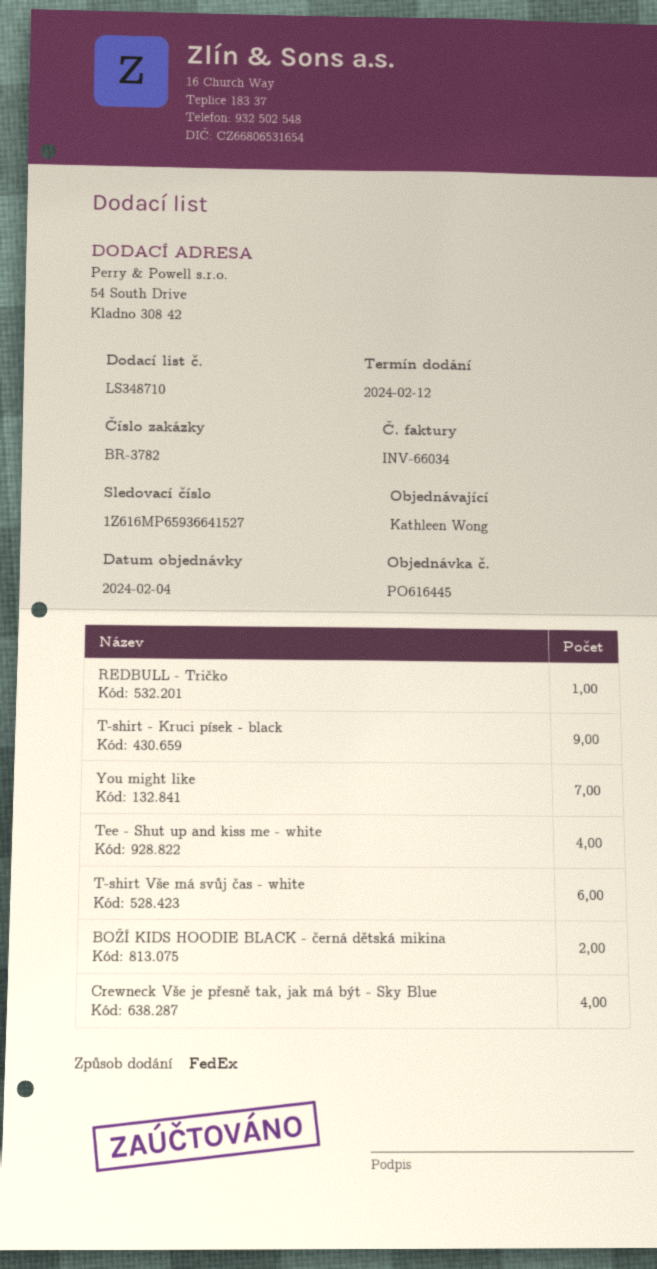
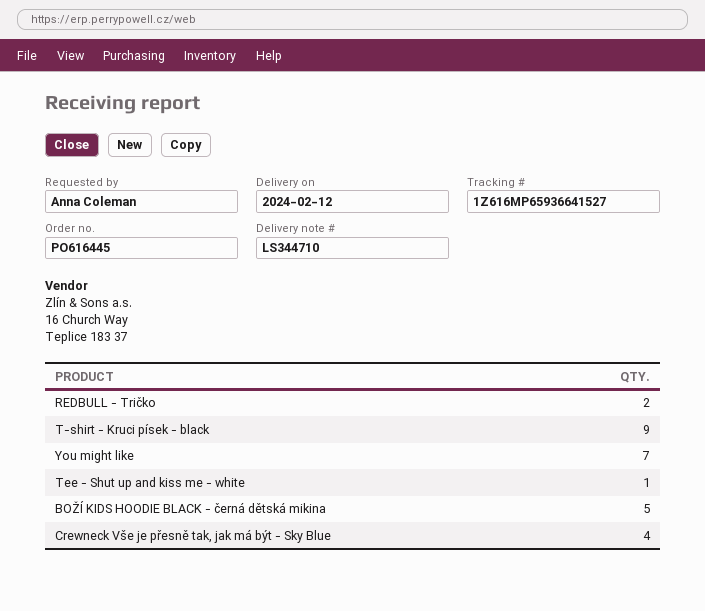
delivery note number: LS348710 -> LS344710
ordered by: Kathleen Wong -> Anna Coleman
REDBULL - Tričko: 1 -> 2
Tee - Shut up and kiss me - white: 4 -> 1
T-shirt Vše má svůj čas - white: 6 -> none
BOŽÍ KIDS HOODIE BLACK - černá dětská mikina: 2 -> 5

